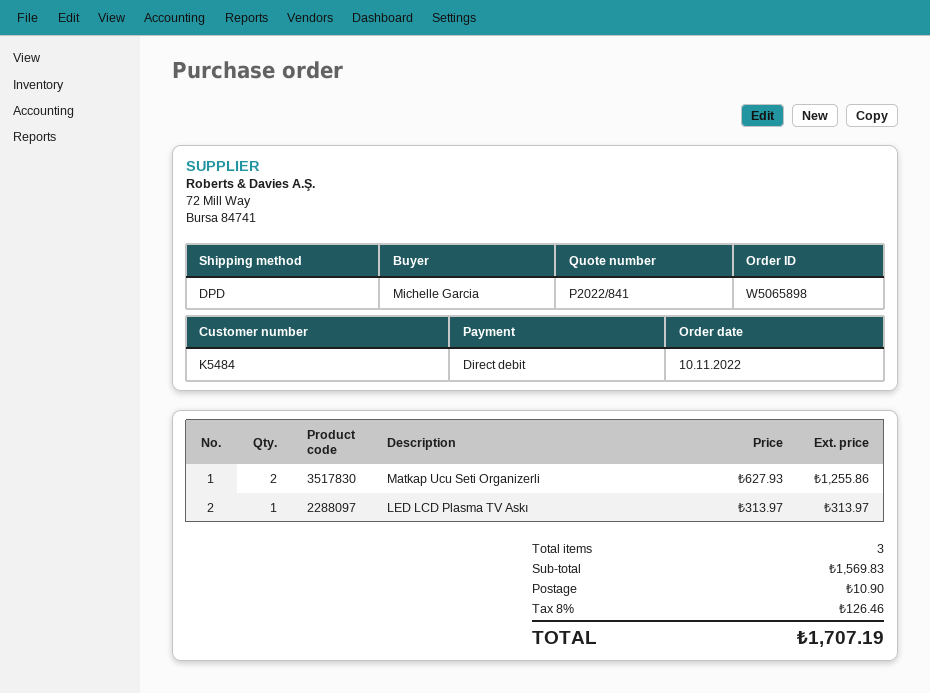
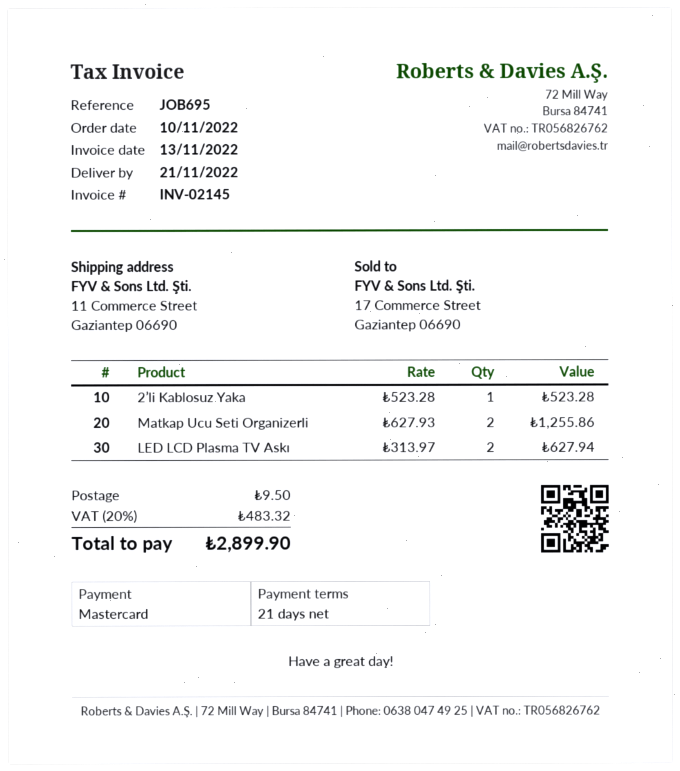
payment method: direct debit -> Mastercard
LED LCD Plasma TV Askı: 1 x 313.97 = 313.97 -> 2 x 313.97 = 627.94
2’li Kablosuz Yaka: none -> 1 x 523.28 = 523.28
shipping: 10.90 -> 9.50
tax: 8% = 126.46 -> 20% = 483.32
total: 1707.19 -> 2899.90

